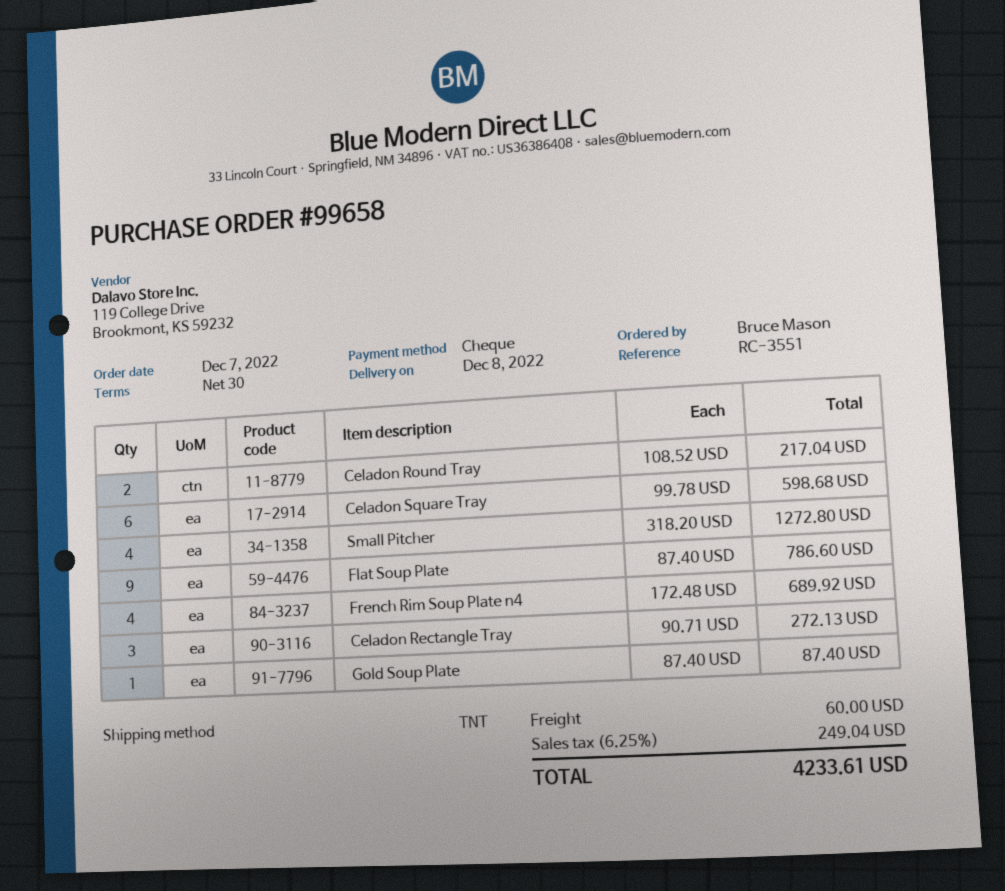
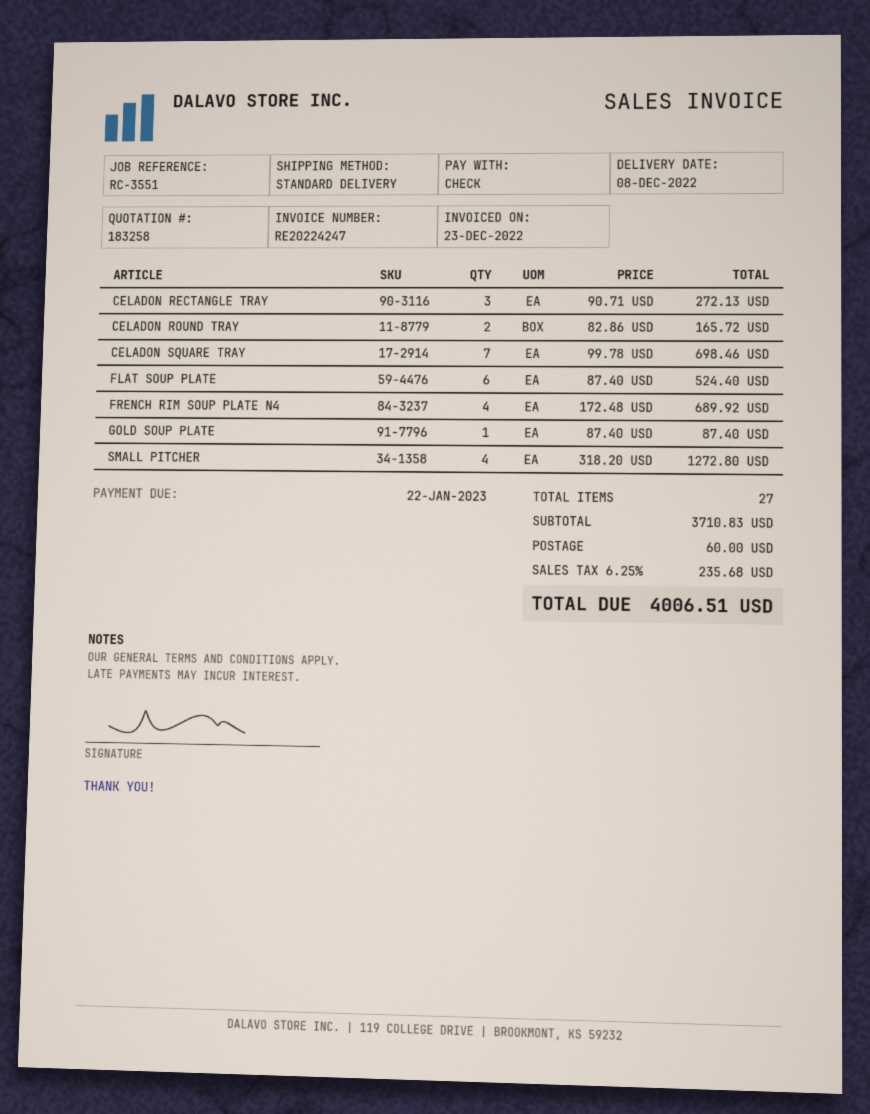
shipping method: TNT -> standard
Celadon Round Tray: 2 x 108.52 = 217.04 -> 2 x 82.86 = 165.72
Celadon Square Tray: 6 x 99.78 = 598.68 -> 7 x 99.78 = 698.46
Flat Soup Plate: 9 x 87.40 = 786.60 -> 6 x 87.40 = 524.40
tax: 6.25% = 249.04 -> 6.25% = 235.68
total: 4233.61 -> 4006.51

